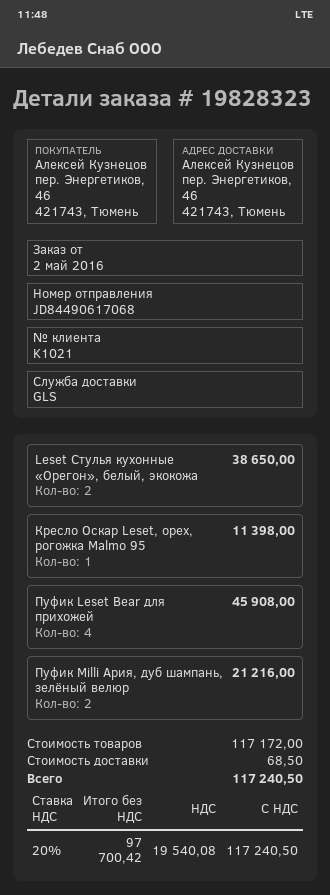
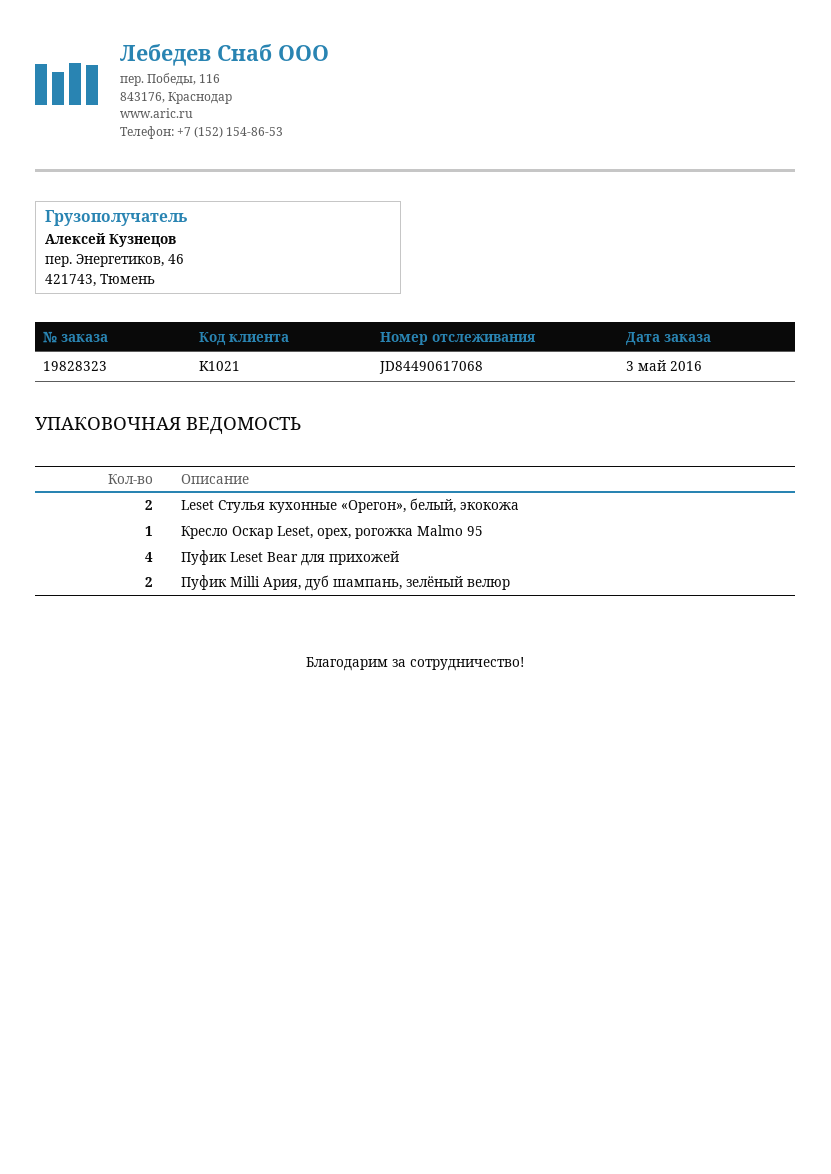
order date: 2016-05-02 -> 2016-05-03

